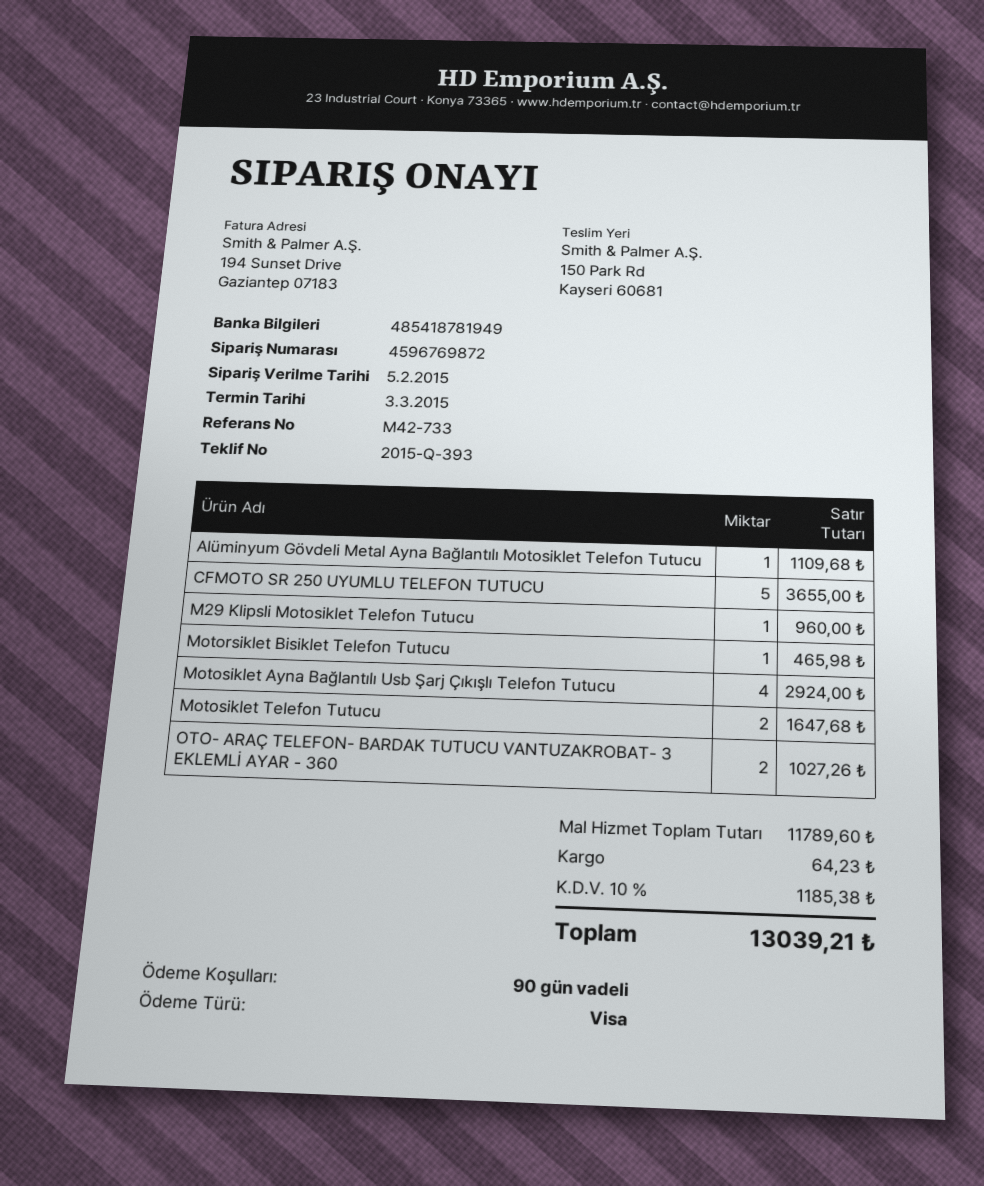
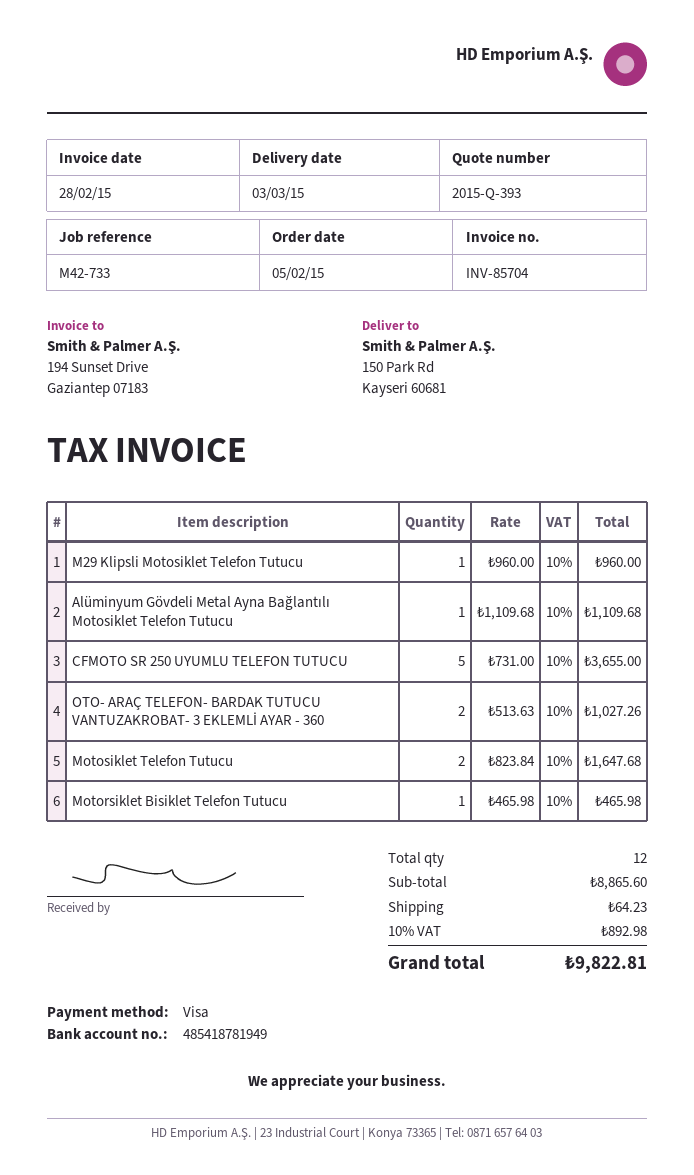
Motosiklet Ayna Bağlantılı Usb Şarj Çıkışlı Telefon Tutucu: 4 for 2924.00 -> none
subtotal: 11789.60 -> 8865.60
tax: 10% = 1185.38 -> 10% = 892.98
total: 13039.21 -> 9822.81

